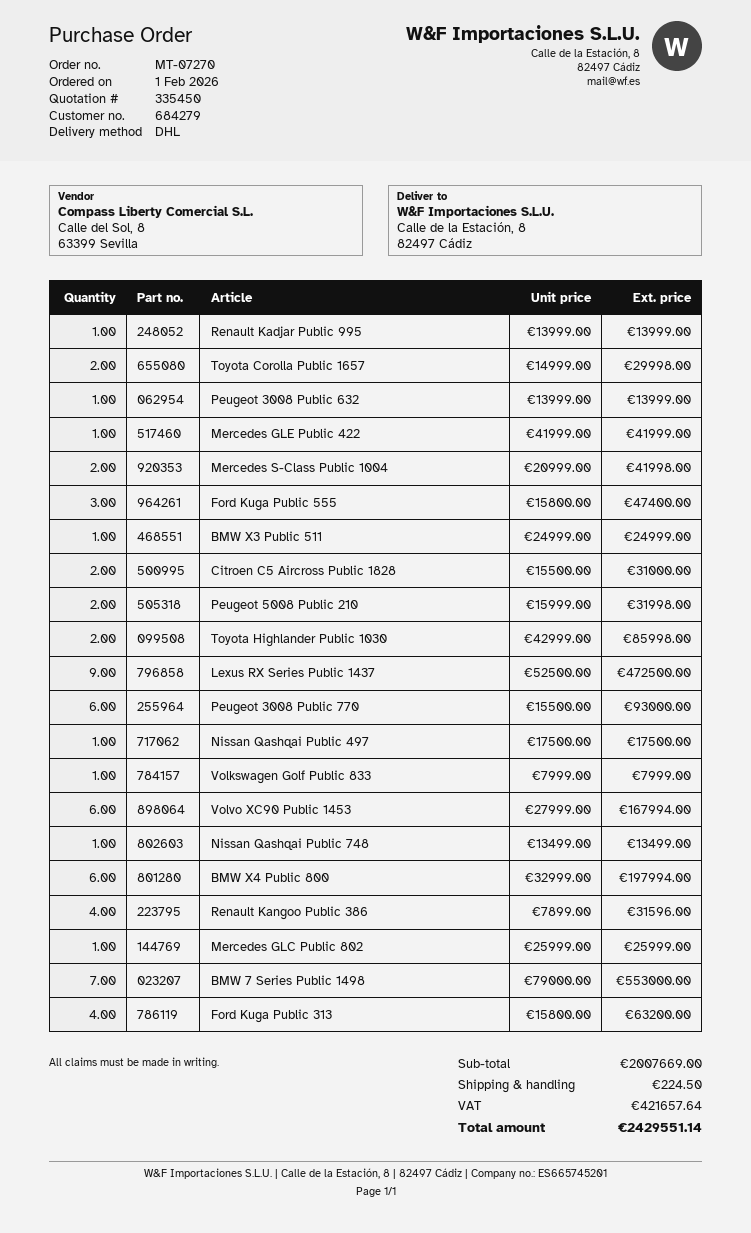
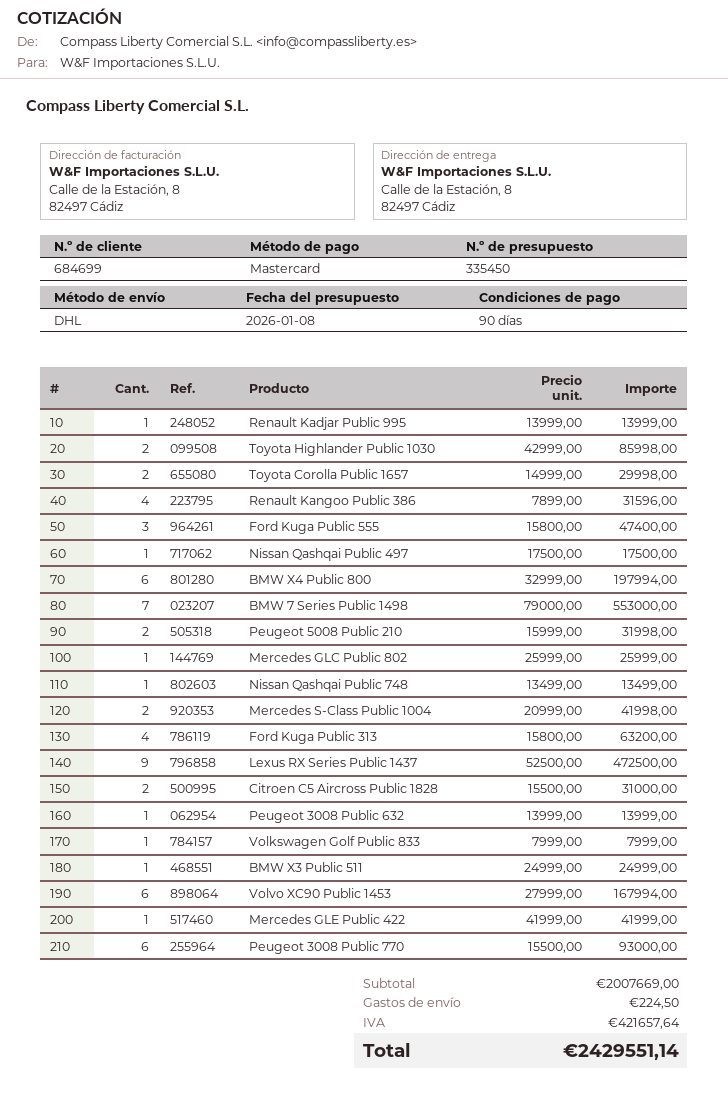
customer number: 684279 -> 684699

